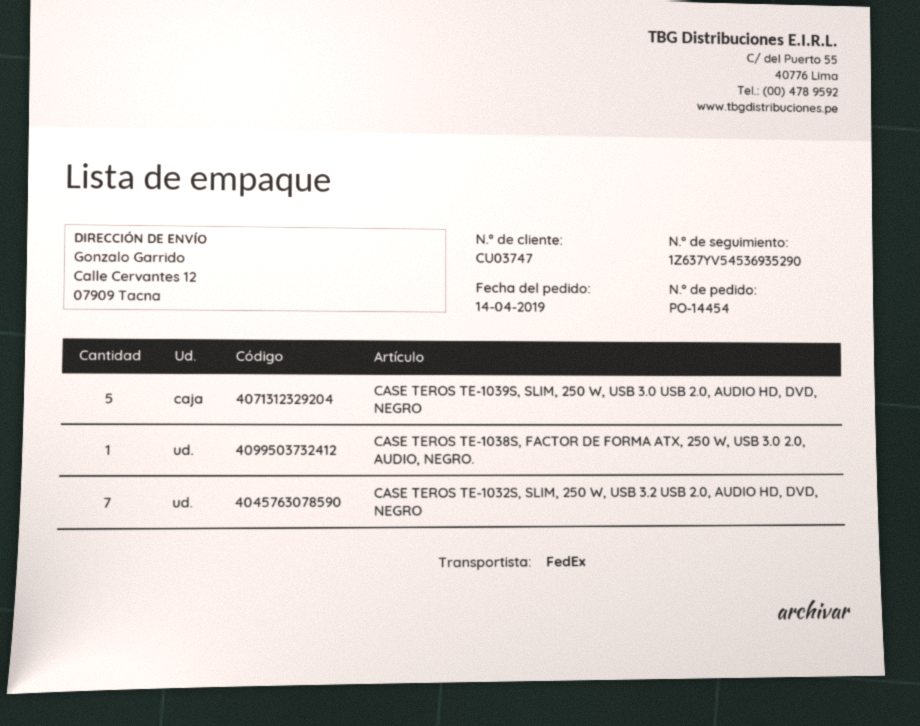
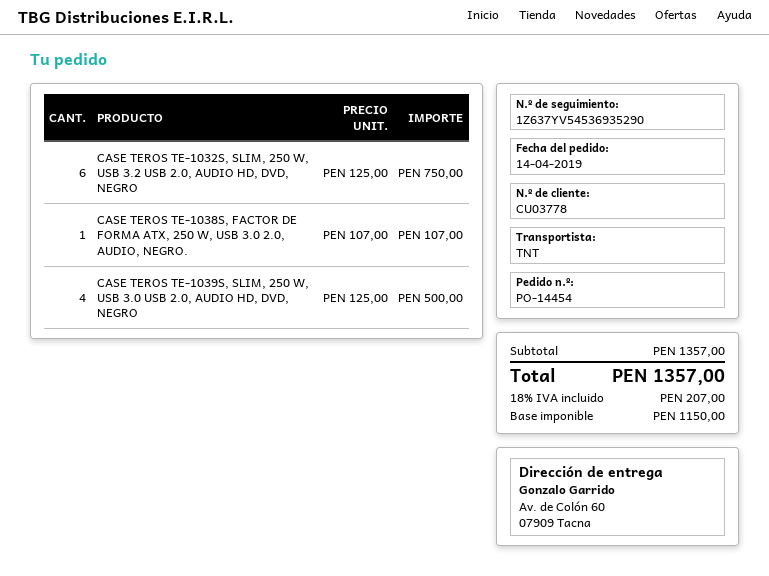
customer number: CU03747 -> CU03778
shipping method: FedEx -> TNT
ship to: Calle Cervantes 12, 07909 Tacna -> Av. de Colón 60, 07909 Tacna
CASE TEROS TE-1039S, SLIM, 250 W, USB 3.0 USB 2.0, AUDIO HD, DVD, NEGRO: 5 -> 4
CASE TEROS TE-1032S, SLIM, 250 W, USB 3.2 USB 2.0, AUDIO HD, DVD, NEGRO: 7 -> 6

